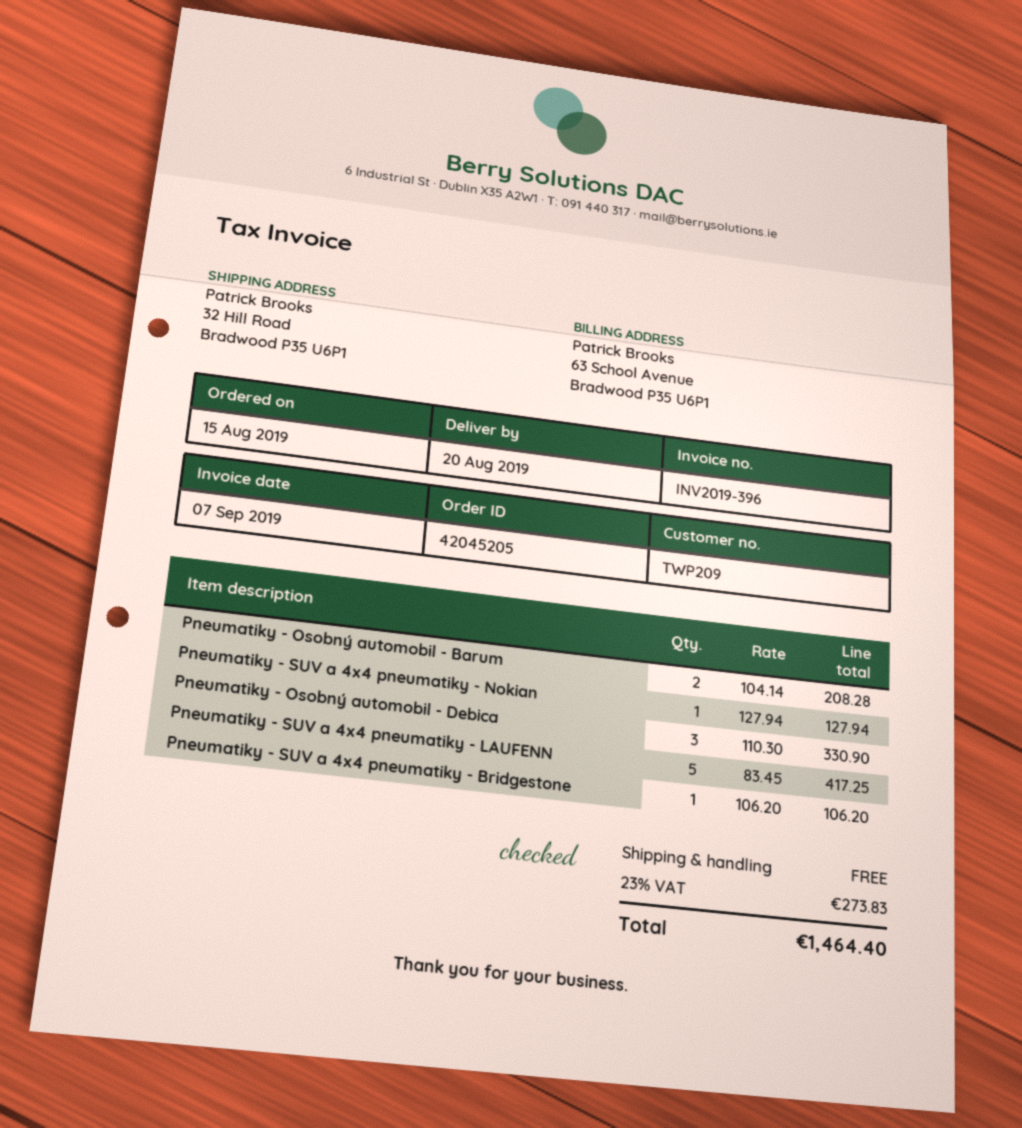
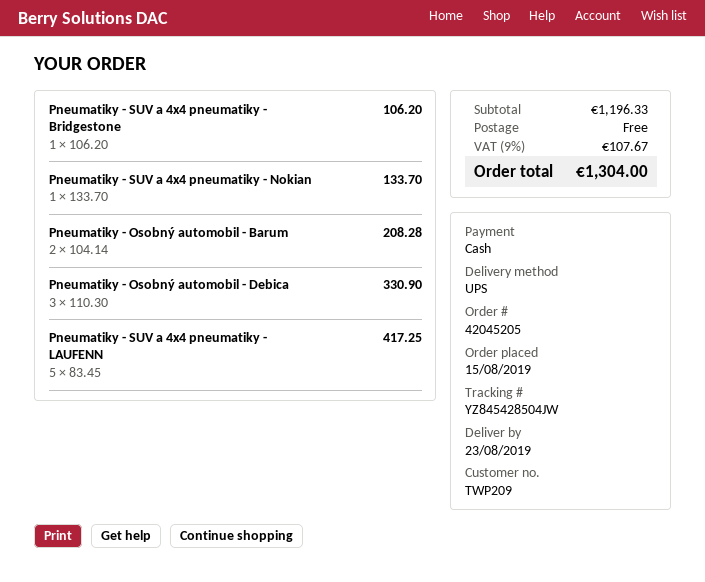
delivery date: 2019-08-20 -> 2019-08-23
Pneumatiky - SUV a 4x4 pneumatiky - Nokian: 1 x 127.94 = 127.94 -> 1 x 133.70 = 133.70
tax: 23% = 273.83 -> 9% = 107.67
total: 1464.40 -> 1304.00

